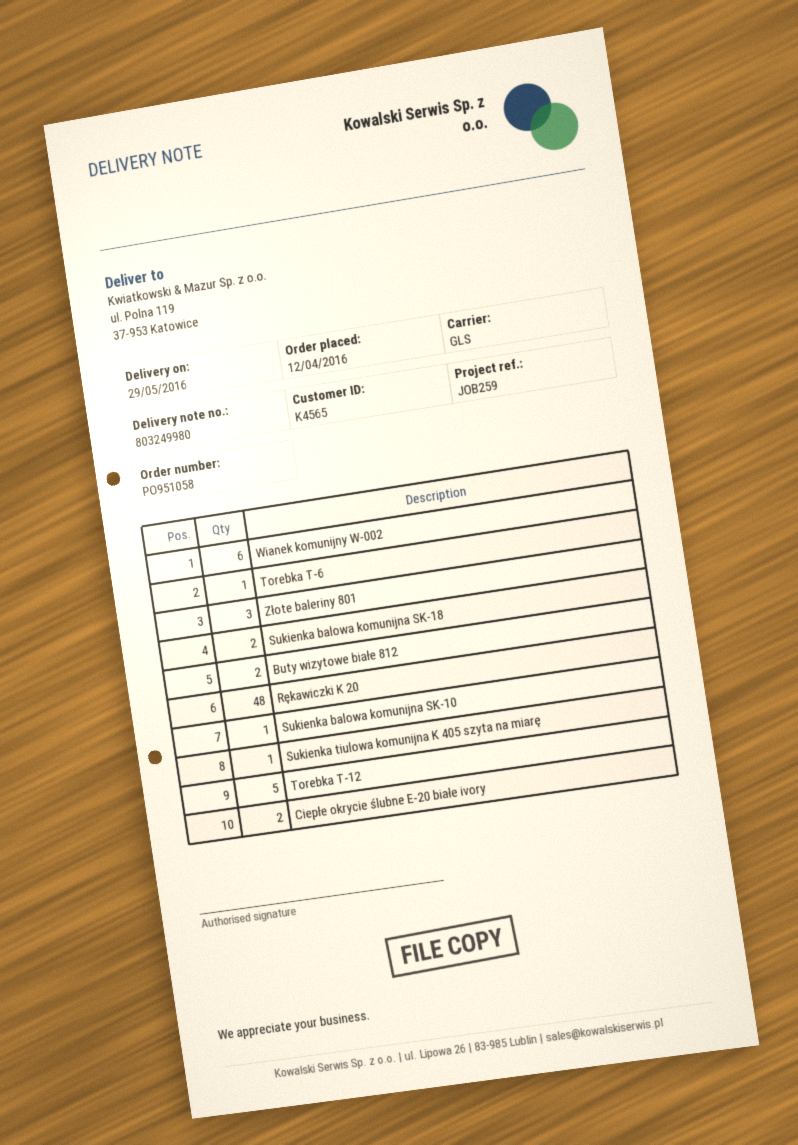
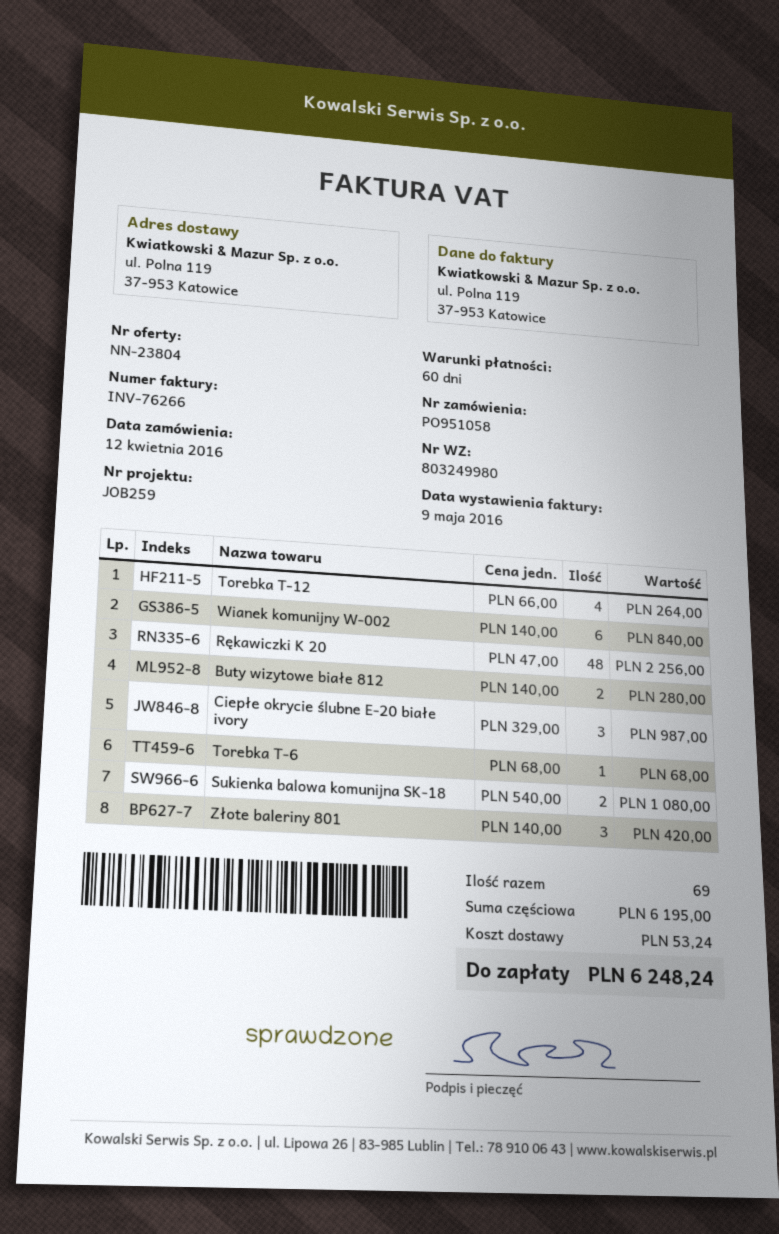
Sukienka balowa komunijna SK-10: 1 -> none
Sukienka tiulowa komunijna K 405 szyta na miarę: 1 -> none
Torebka T-12: 5 -> 4
Ciepłe okrycie ślubne E-20 białe ivory: 2 -> 3

